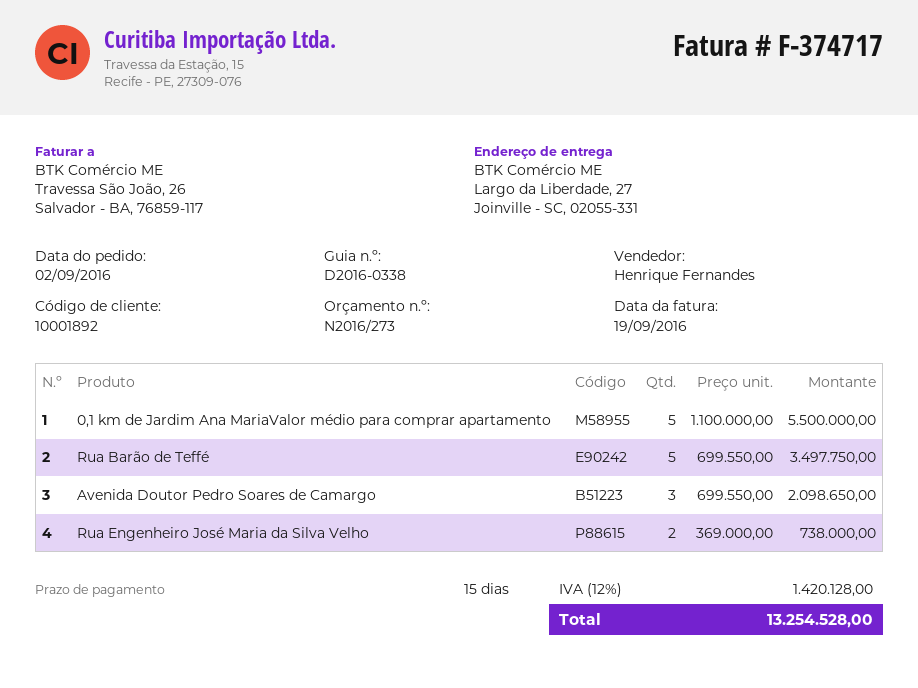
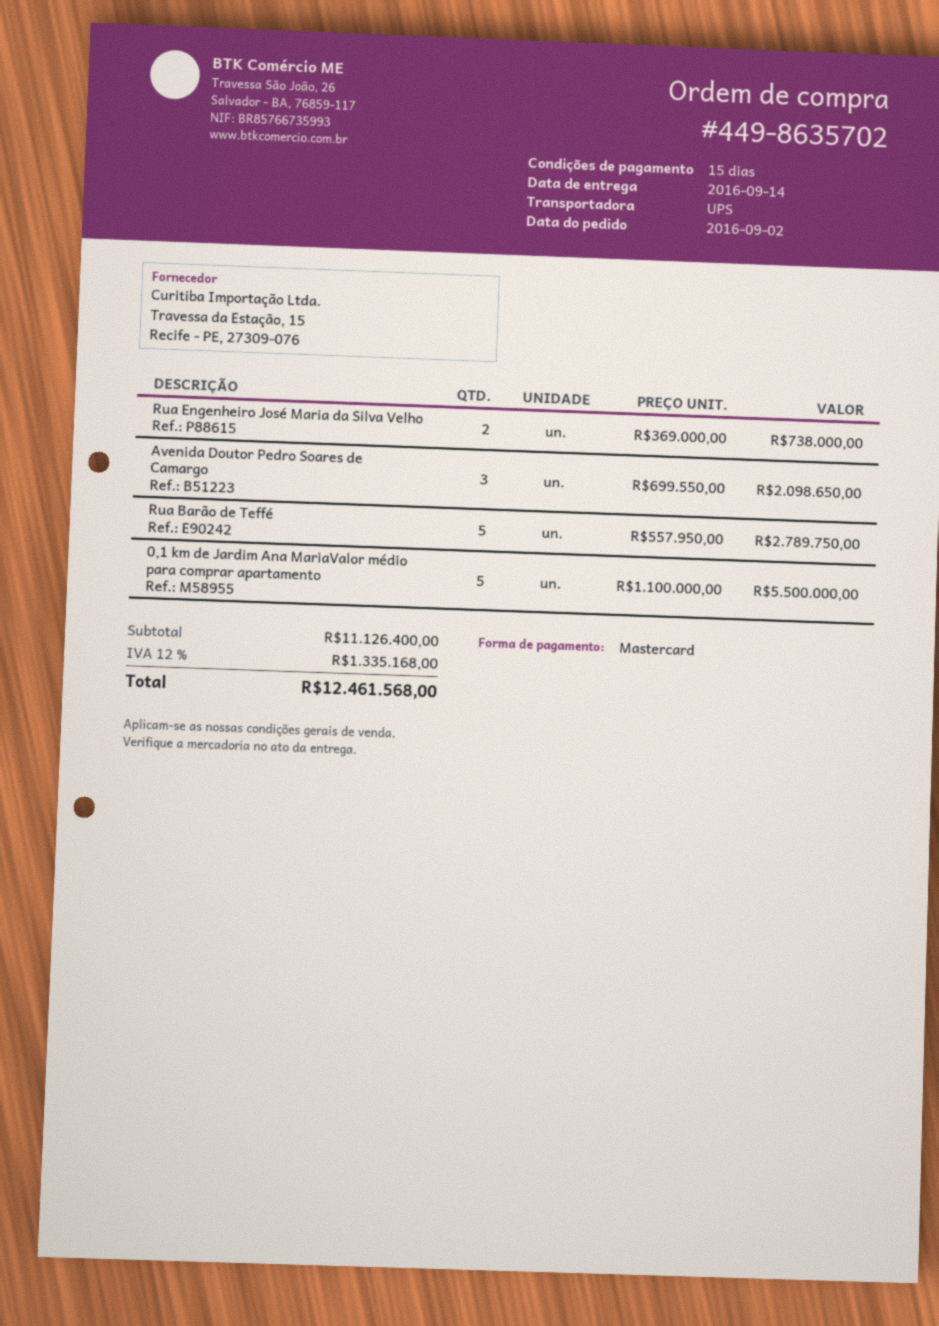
Rua Barão de Teffé: 5 x 699550.00 = 3497750.00 -> 5 x 557950.00 = 2789750.00
tax: 12% = 1420128.00 -> 12% = 1335168.00
total: 13254528.00 -> 12461568.00

